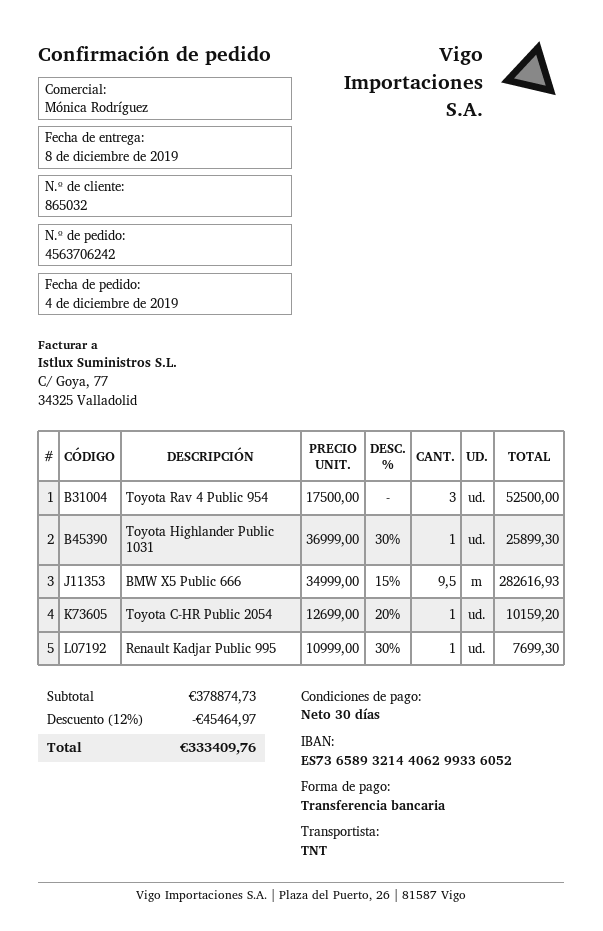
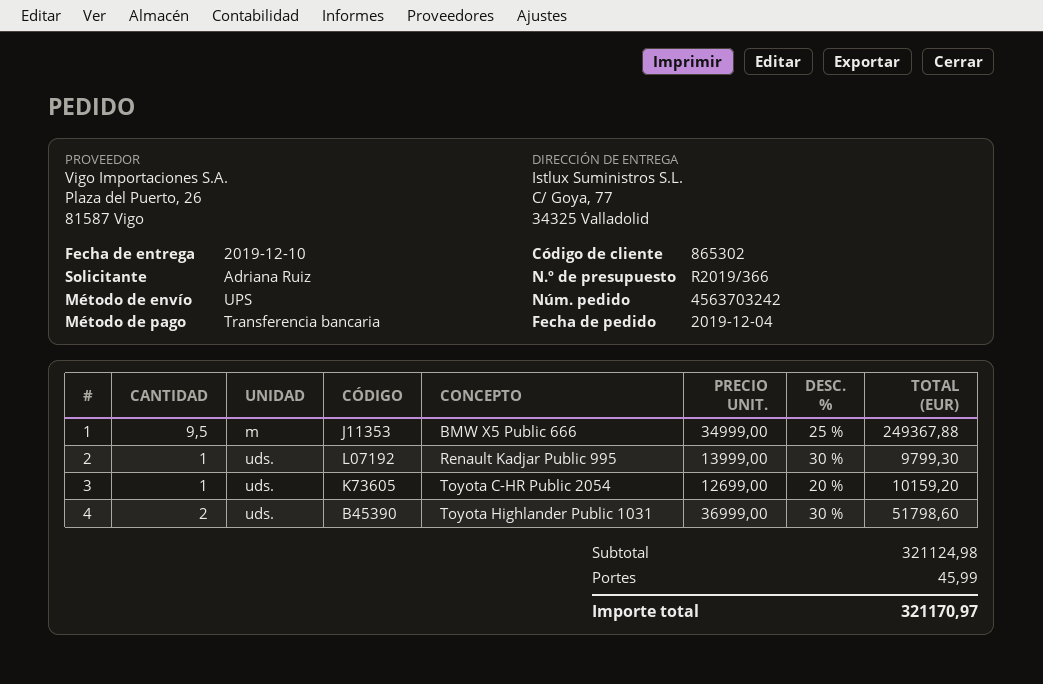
order number: 4563706242 -> 4563703242
delivery date: 2019-12-08 -> 2019-12-10
customer number: 865032 -> 865302
shipping method: TNT -> UPS
Toyota Rav 4 Public 954: 3 x 17500.00 = 52500.00 -> none
Toyota Highlander Public 1031: 1 x 36999.00 - 30% = 25899.30 -> 2 x 36999.00 - 30% = 51798.60
BMW X5 Public 666: 9.5 x 34999.00 - 15% = 282616.93 -> 9.5 x 34999.00 - 25% = 249367.88
Renault Kadjar Public 995: 1 x 10999.00 - 30% = 7699.30 -> 1 x 13999.00 - 30% = 9799.30
subtotal: 378874.73 -> 321124.98
discount: 12% = 45464.97 -> none
shipping: none -> 45.99
total: 333409.76 -> 321170.97

